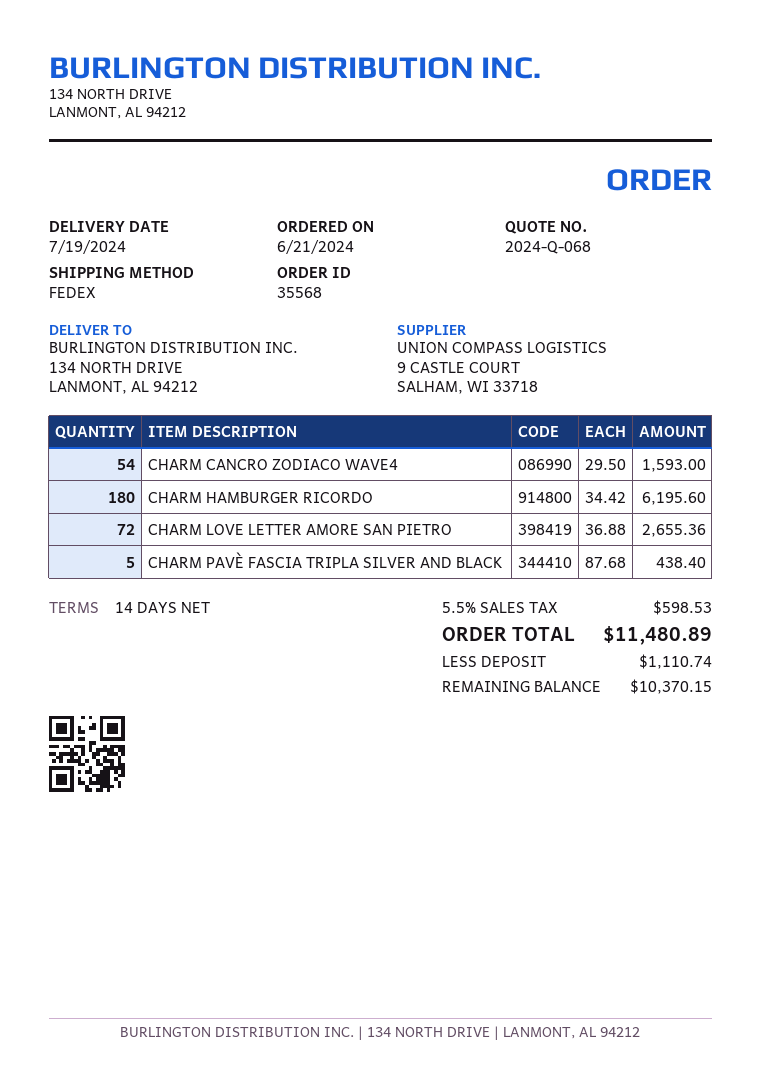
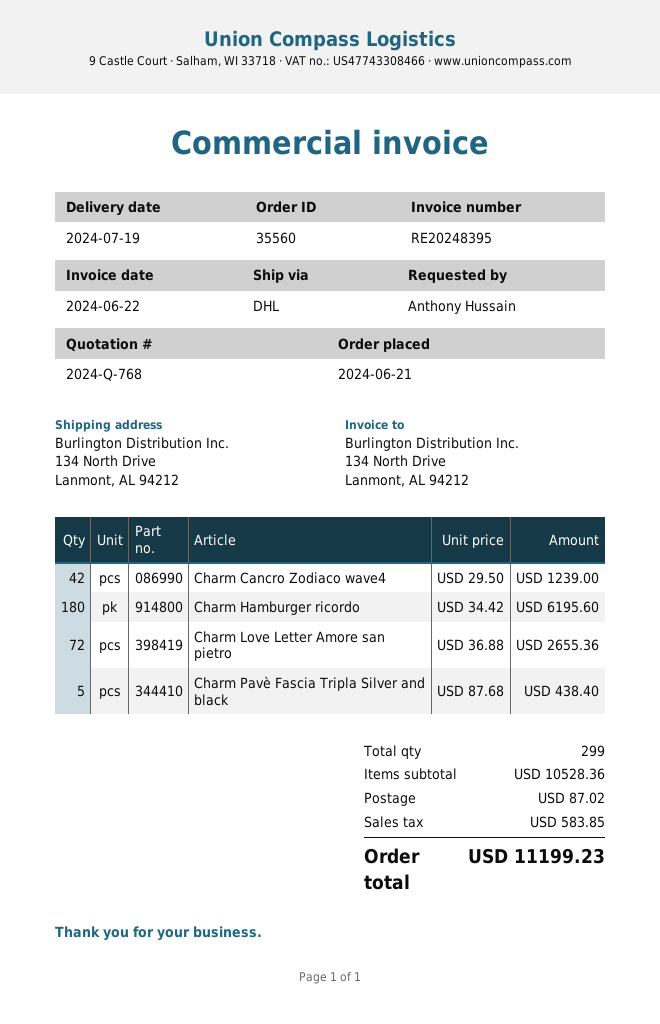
quote number: 2024-Q-068 -> 2024-Q-768
order number: 35568 -> 35560
shipping method: FedEx -> DHL
CHARM CANCRO ZODIACO WAVE4: 54 x 29.50 = 1593.00 -> 42 x 29.50 = 1239.00
shipping: none -> 87.02
tax: 598.53 -> 583.85
total: 11480.89 -> 11199.23

